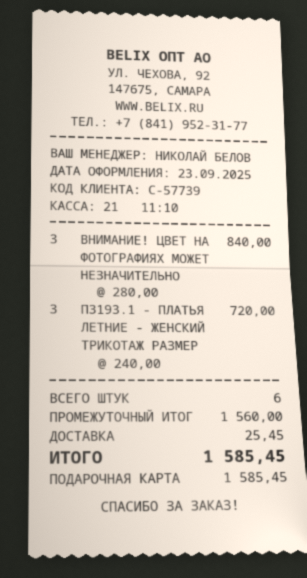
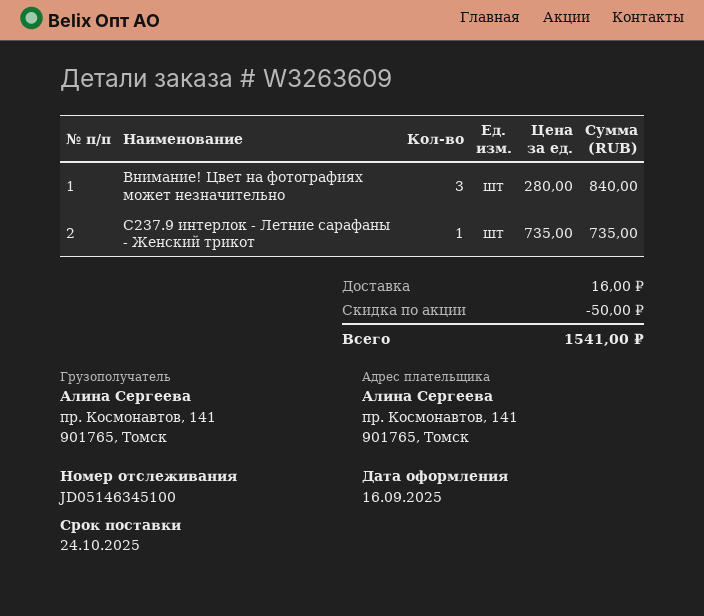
order date: 2025-09-23 -> 2025-09-16
П3193.1 - ПЛАТЬЯ ЛЕТНИЕ - ЖЕНСКИЙ ТРИКОТАЖ РАЗМЕР: 3 x 240.00 = 720.00 -> none
С237.9 интерлок - Летние сарафаны - Женский трикот: none -> 1 x 735.00 = 735.00
discount: none -> 50.00
shipping: 25.45 -> 16.00
total: 1585.45 -> 1541.00

